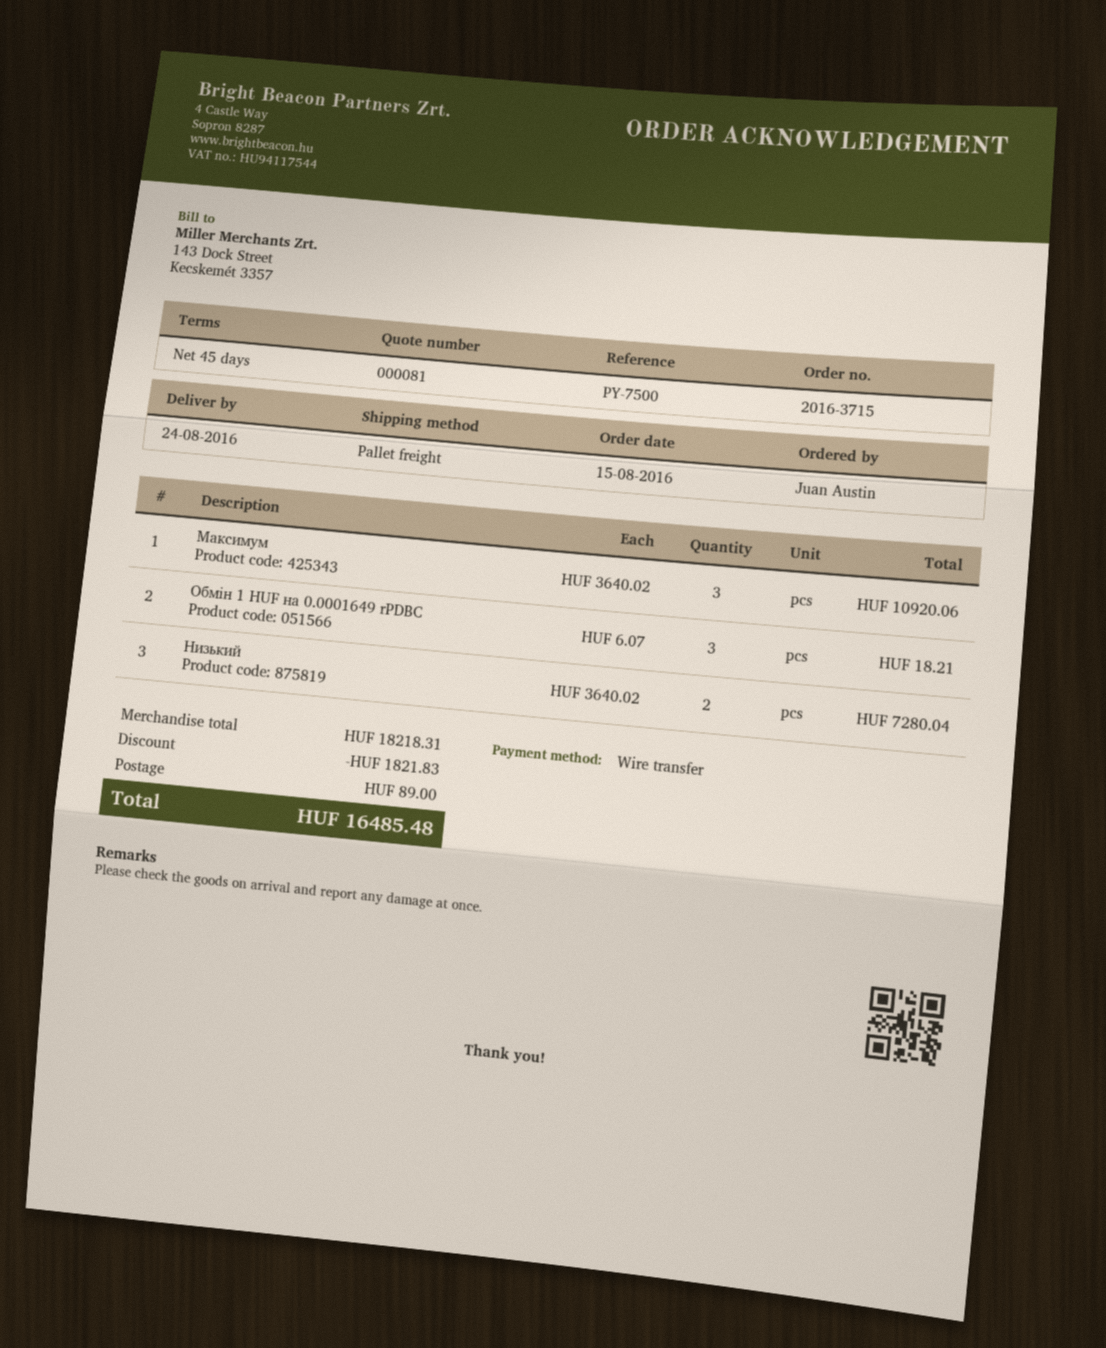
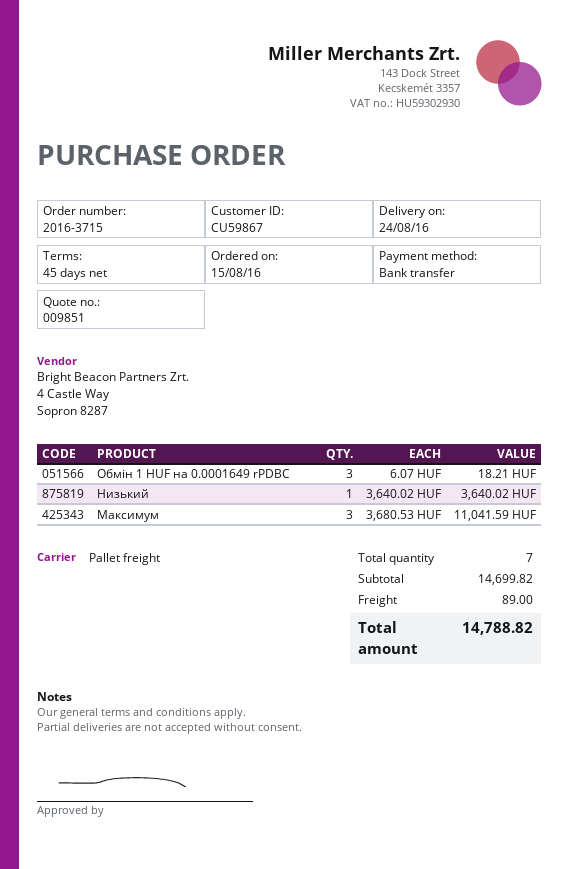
quote number: 000081 -> 009851
Максимум: 3 x 3640.02 = 10920.06 -> 3 x 3680.53 = 11041.59
Низький: 2 x 3640.02 = 7280.04 -> 1 x 3640.02 = 3640.02
subtotal: 18218.31 -> 14699.82
discount: 1821.83 -> none
total: 16485.48 -> 14788.82

